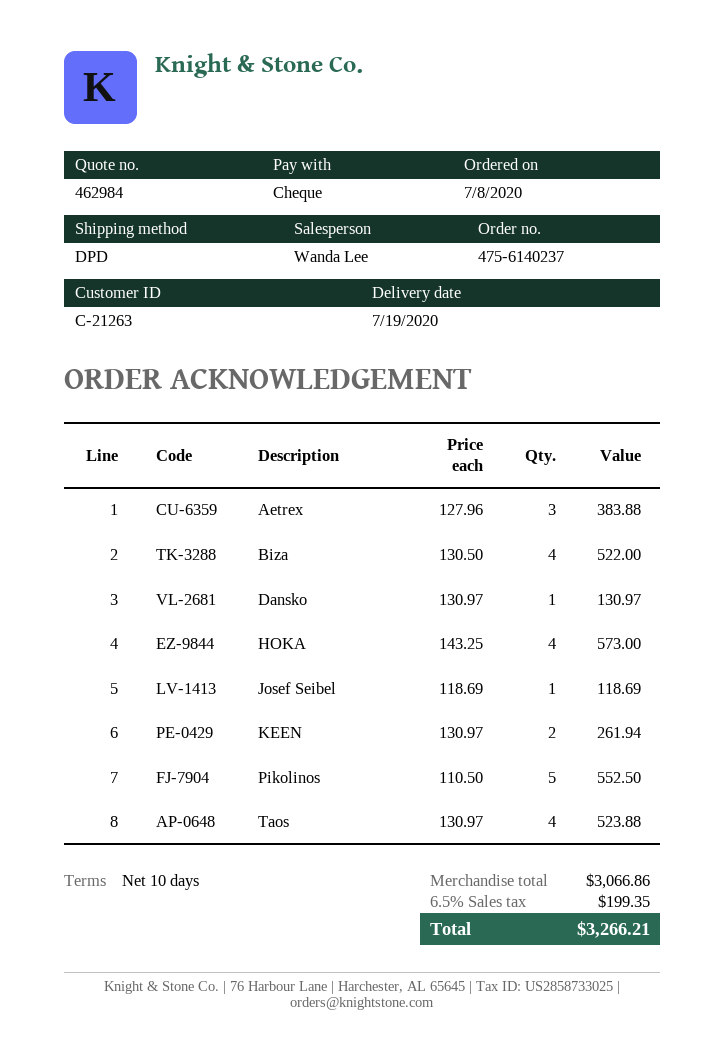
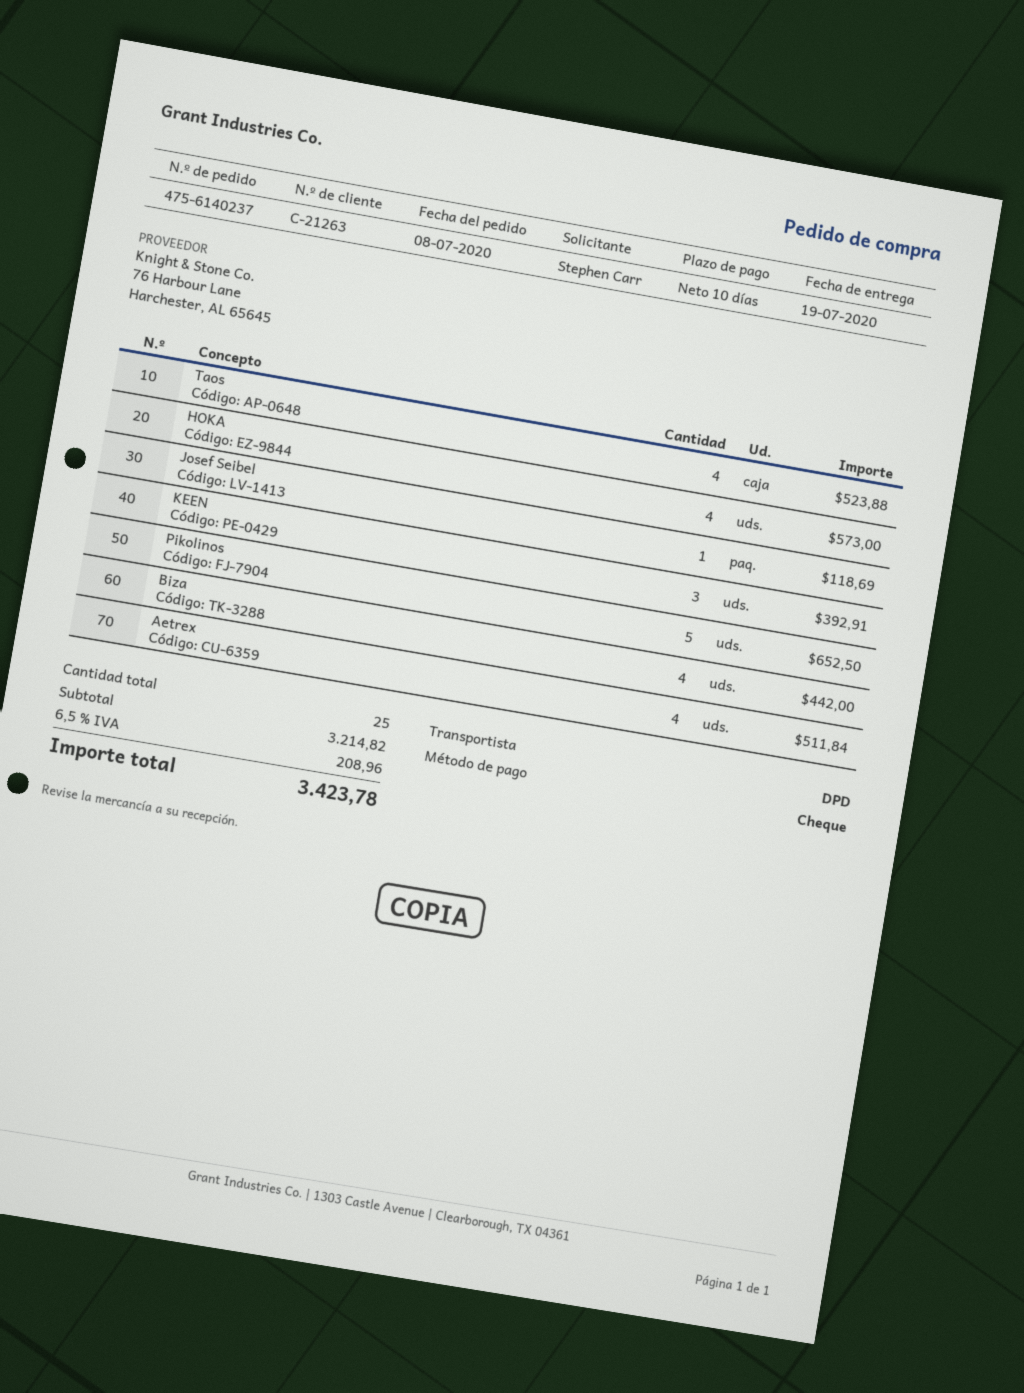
Aetrex: 3 for 383.88 -> 4 for 511.84
Biza: 4 for 522.00 -> 4 for 442.00
Dansko: 1 for 130.97 -> none
KEEN: 2 for 261.94 -> 3 for 392.91
Pikolinos: 5 for 552.50 -> 5 for 652.50
subtotal: 3066.86 -> 3214.82
tax: 6.5% = 199.35 -> 6.5% = 208.96
total: 3266.21 -> 3423.78

